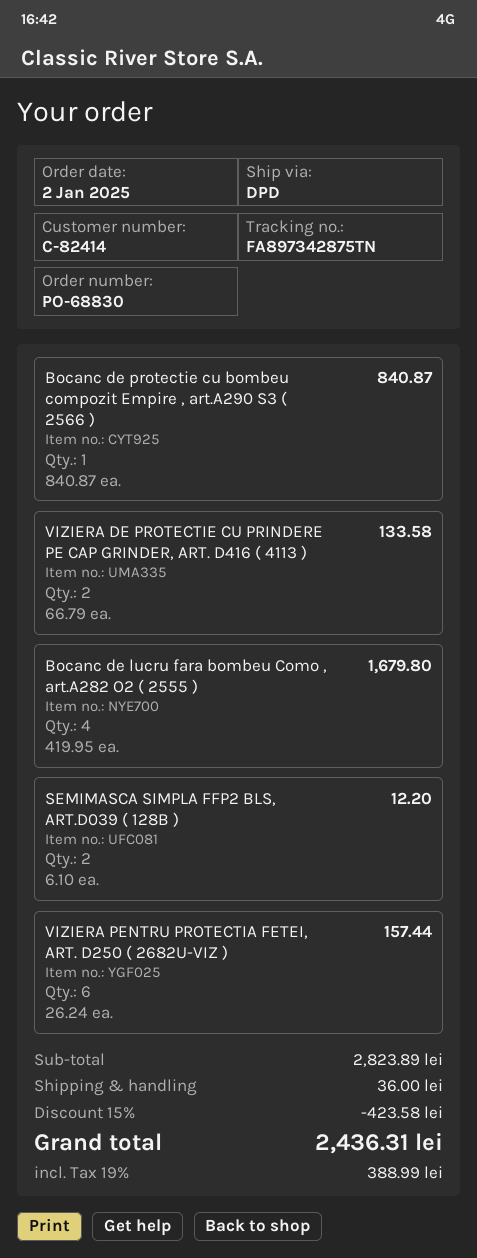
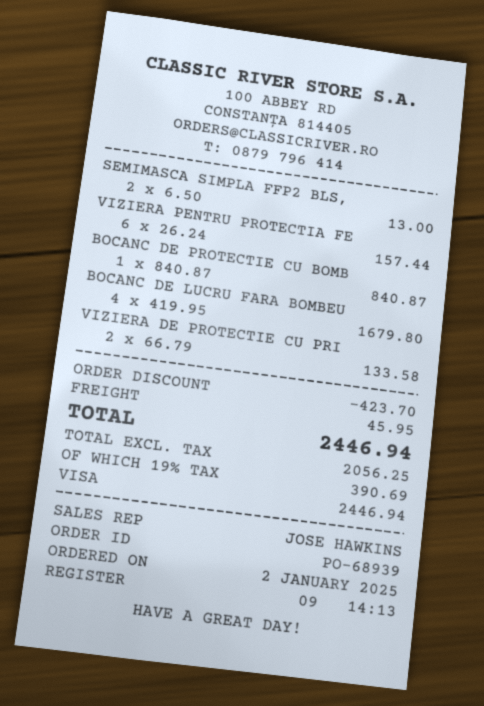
order number: PO-68830 -> PO-68939
SEMIMASCA SIMPLA FFP2 BLS, ART.D039 ( 128B ): 2 x 6.10 = 12.20 -> 2 x 6.50 = 13.00
discount: 423.58 -> 423.70
shipping: 36.00 -> 45.95
tax: 19% = 388.99 -> 19% = 390.69
total: 2436.31 -> 2446.94

